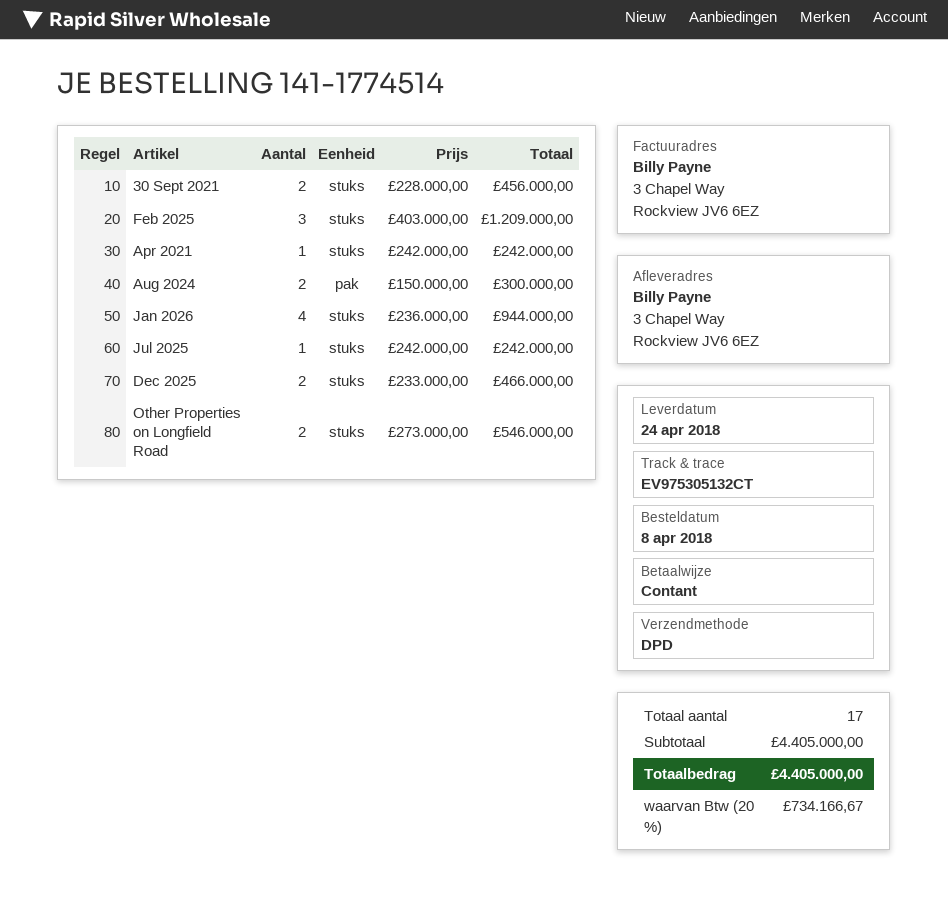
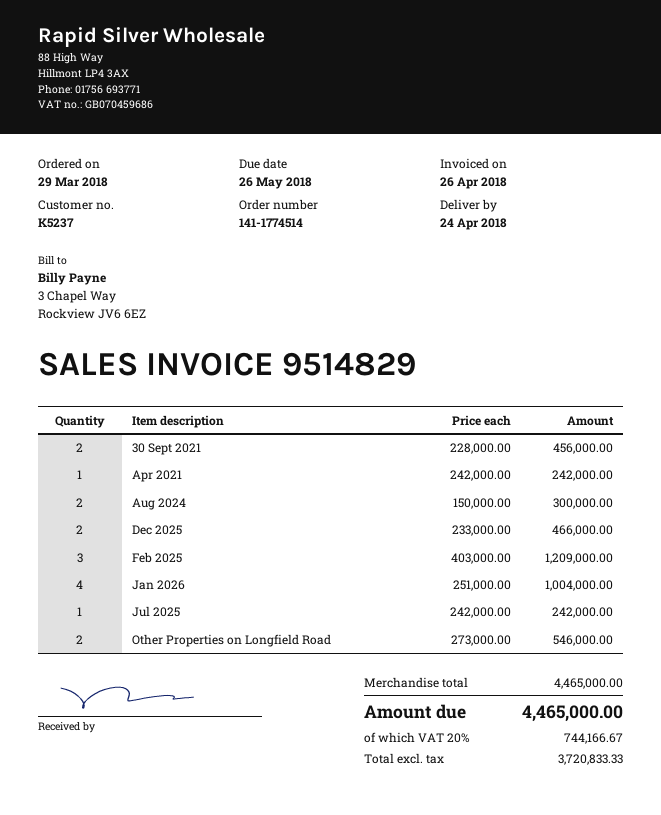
order date: 2018-04-08 -> 2018-03-29
Jan 2026: 4 x 236000.00 = 944000.00 -> 4 x 251000.00 = 1004000.00
subtotal: 4405000.00 -> 4465000.00
tax: 20% = 734166.67 -> 20% = 744166.67
total: 4405000.00 -> 4465000.00

